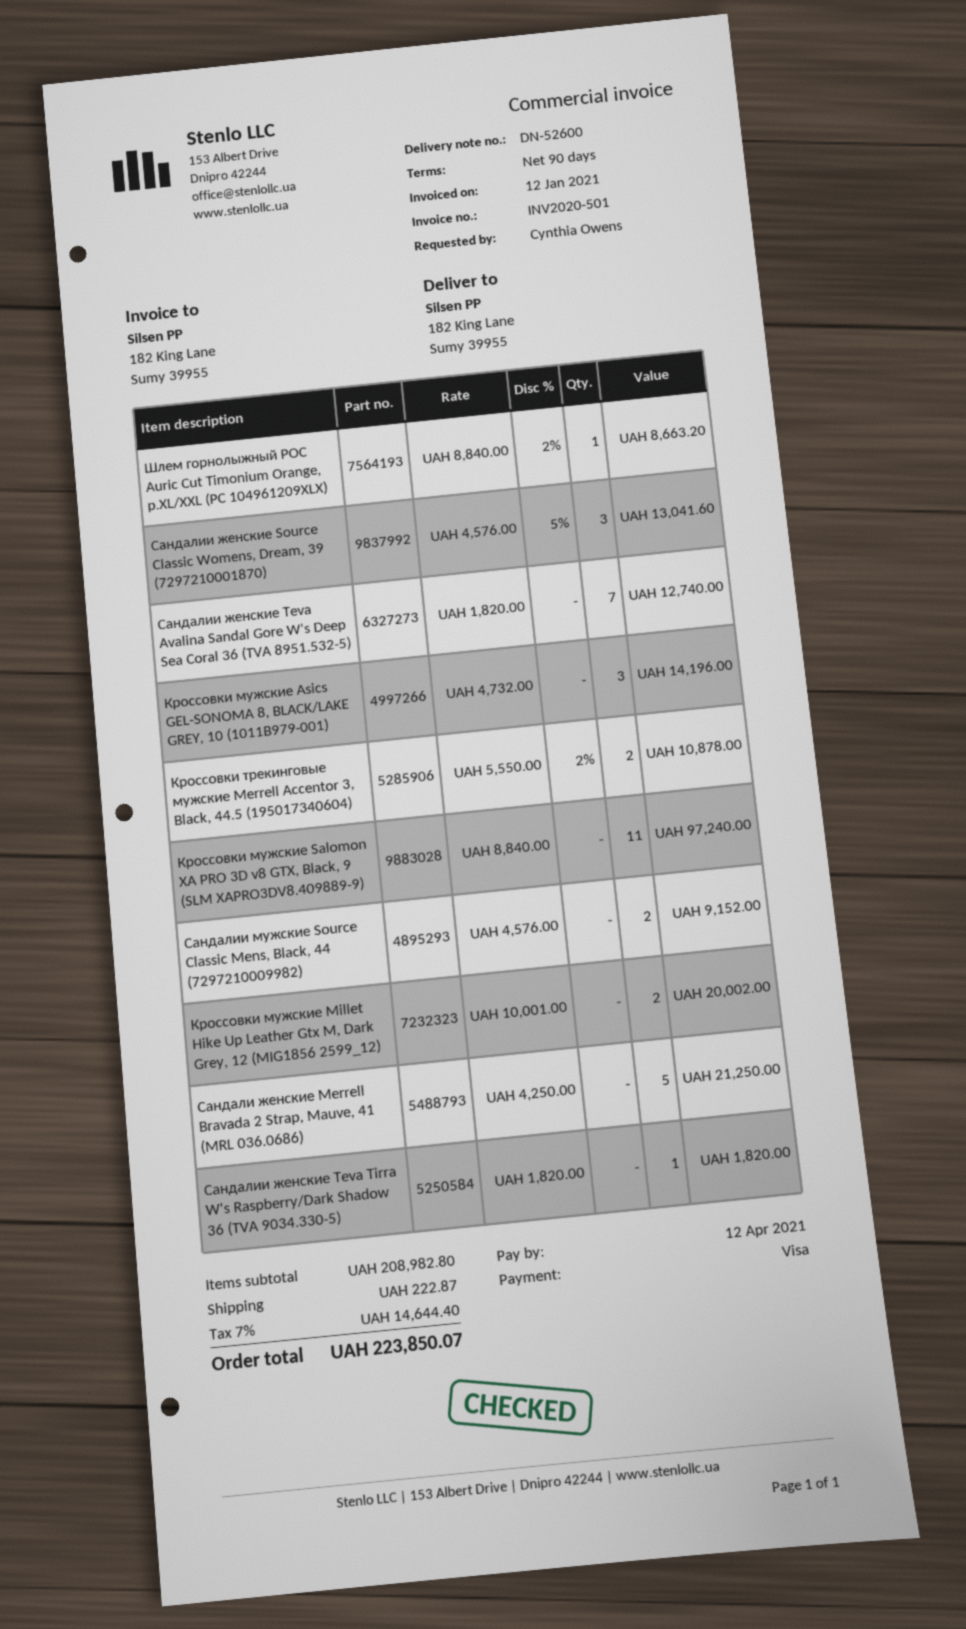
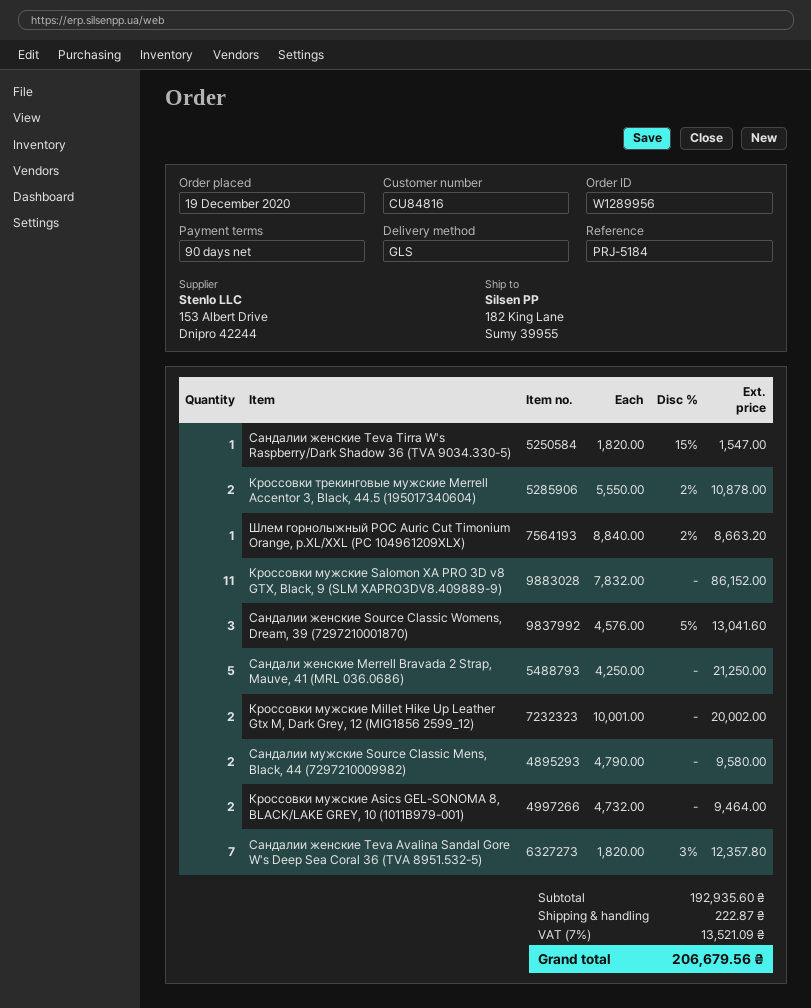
Сандалии женские Teva Avalina Sandal Gore W's Deep Sea Coral 36 (TVA 8951.532-5): 7 x 1820.00 = 12740.00 -> 7 x 1820.00 - 3% = 12357.80
Кроссовки мужские Asics GEL-SONOMA 8, BLACK/LAKE GREY, 10 (1011B979-001): 3 x 4732.00 = 14196.00 -> 2 x 4732.00 = 9464.00
Кроссовки мужские Salomon XA PRO 3D v8 GTX, Black, 9 (SLM XAPRO3DV8.409889-9): 11 x 8840.00 = 97240.00 -> 11 x 7832.00 = 86152.00
Сандалии мужские Source Classic Mens, Black, 44 (7297210009982): 2 x 4576.00 = 9152.00 -> 2 x 4790.00 = 9580.00
Сандалии женские Teva Tirra W's Raspberry/Dark Shadow 36 (TVA 9034.330-5): 1 x 1820.00 = 1820.00 -> 1 x 1820.00 - 15% = 1547.00
subtotal: 208982.80 -> 192935.60
tax: 7% = 14644.40 -> 7% = 13521.09
total: 223850.07 -> 206679.56

